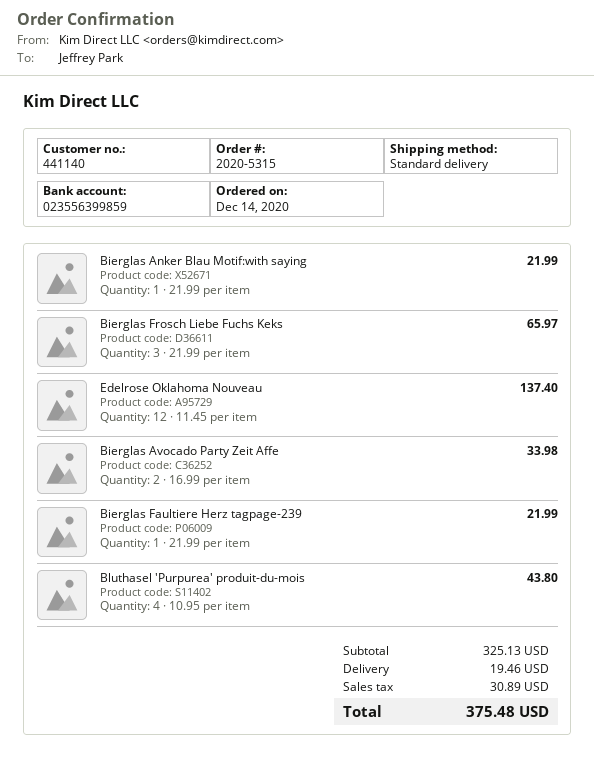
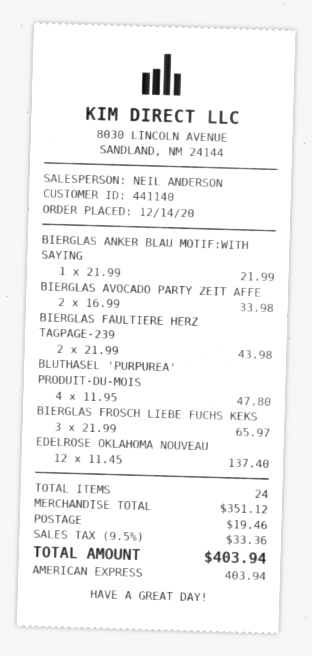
Bierglas Faultiere Herz tagpage-239: 1 x 21.99 = 21.99 -> 2 x 21.99 = 43.98
Bluthasel 'Purpurea' produit-du-mois: 4 x 10.95 = 43.80 -> 4 x 11.95 = 47.80
subtotal: 325.13 -> 351.12
tax: 30.89 -> 33.36
total: 375.48 -> 403.94

